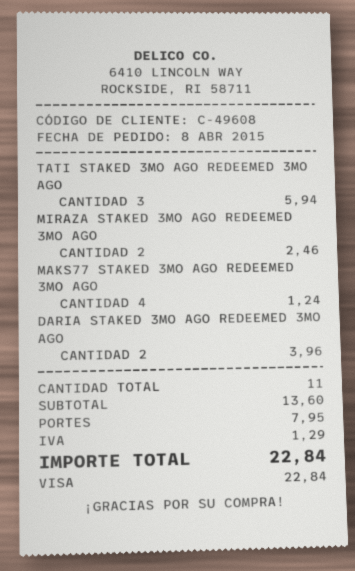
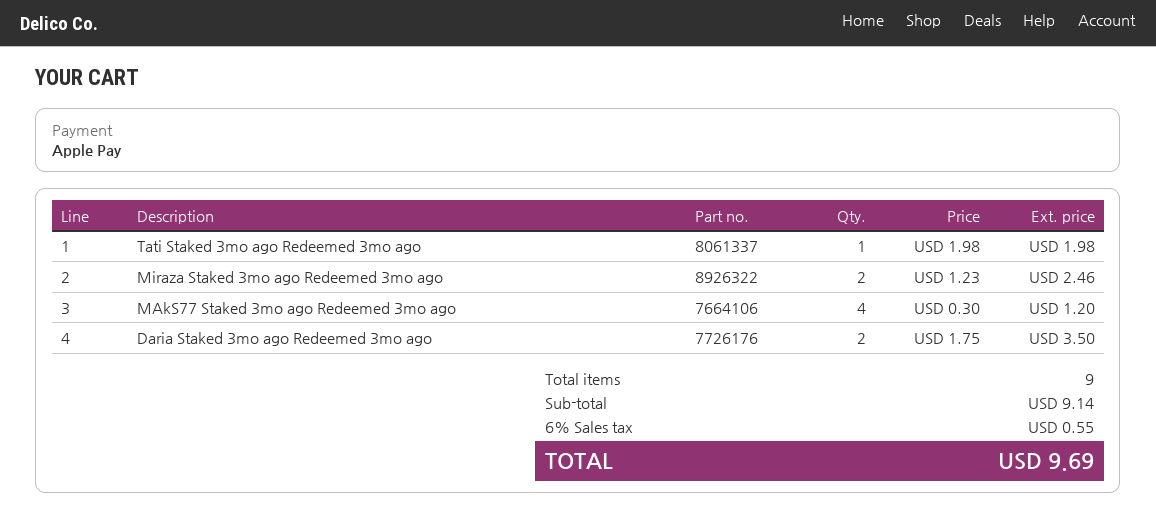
payment method: Visa -> Apple Pay
TATI STAKED 3MO AGO REDEEMED 3MO AGO: 3 for 5.94 -> 1 for 1.98
MAKS77 STAKED 3MO AGO REDEEMED 3MO AGO: 4 for 1.24 -> 4 for 1.20
DARIA STAKED 3MO AGO REDEEMED 3MO AGO: 2 for 3.96 -> 2 for 3.50
total quantity: 11 -> 9
subtotal: 13.60 -> 9.14
shipping: 7.95 -> none
tax: 1.29 -> 0.55
total: 22.84 -> 9.69

